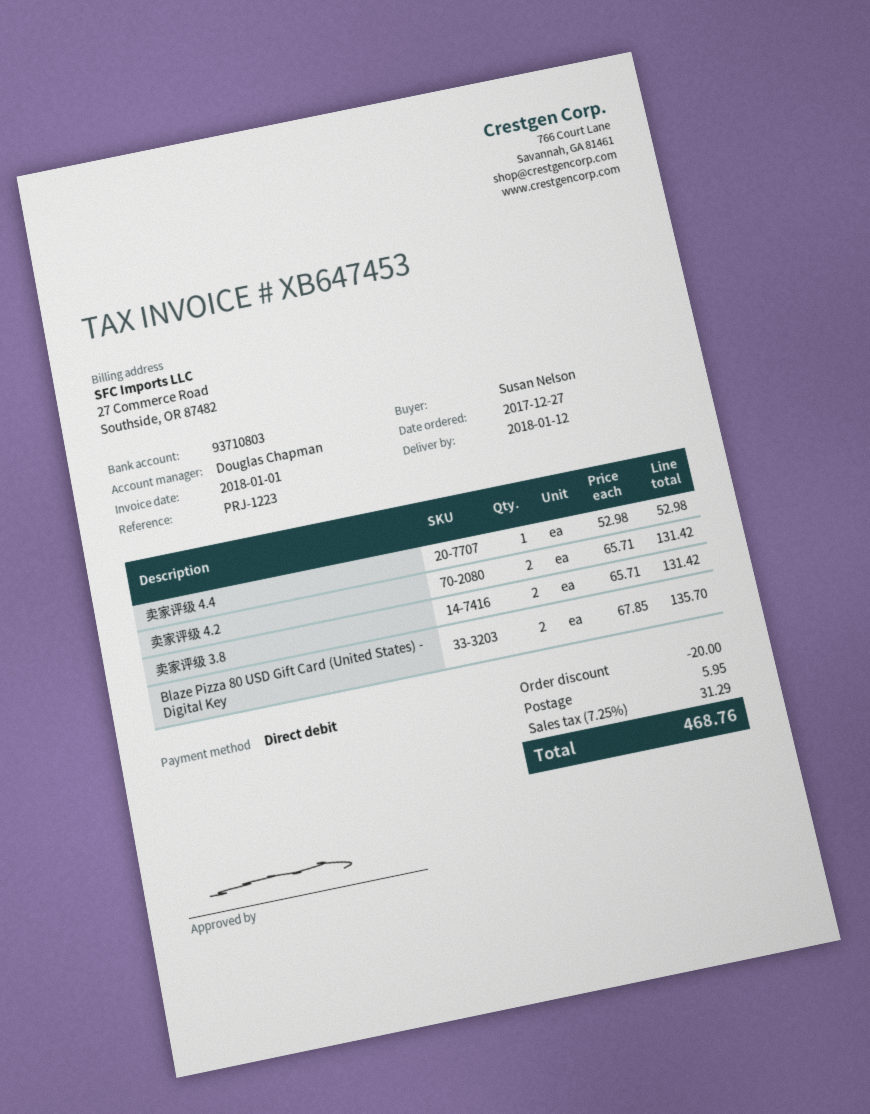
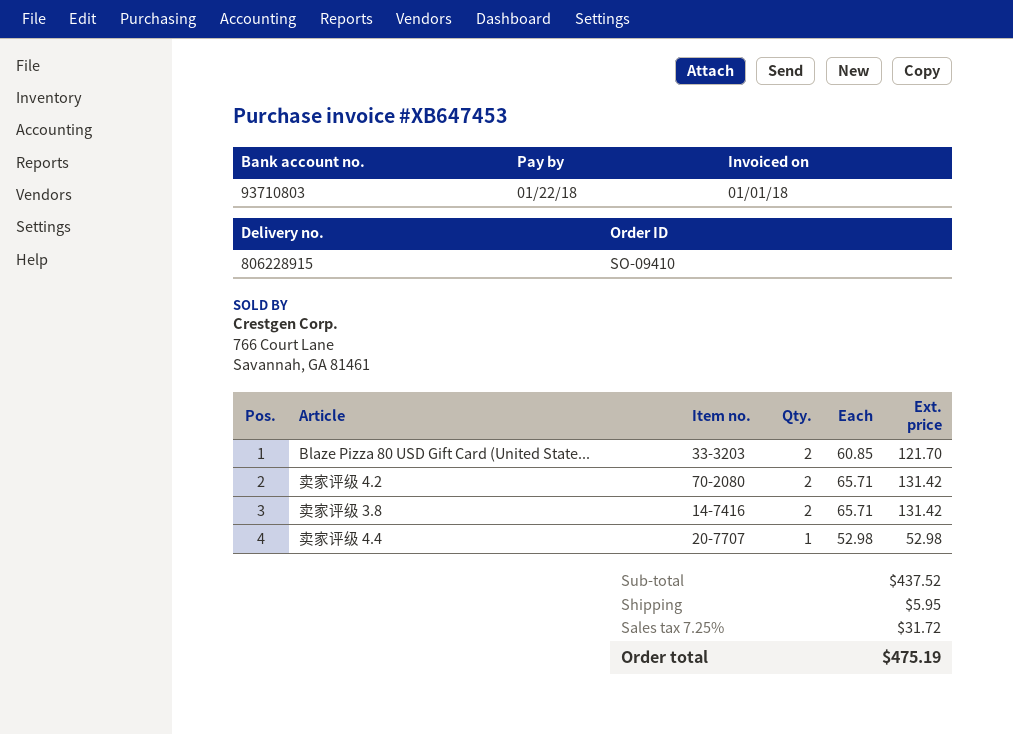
Blaze Pizza 80 USD Gift Card (United States) - Digital Key: 2 x 67.85 = 135.70 -> 2 x 60.85 = 121.70
discount: 20.00 -> none
tax: 7.25% = 31.29 -> 7.25% = 31.72
total: 468.76 -> 475.19

